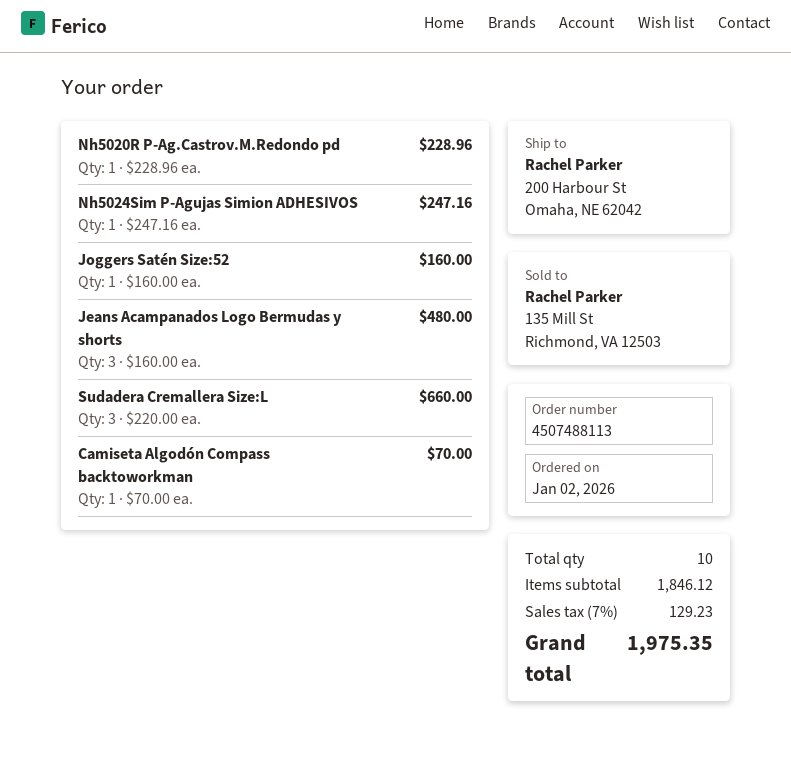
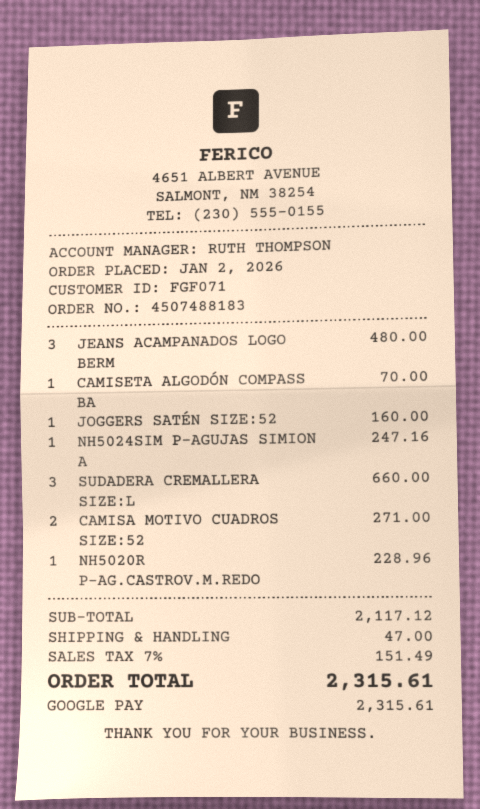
order number: 4507488113 -> 4507488183
CAMISA MOTIVO CUADROS SIZE:52: none -> 2 for 271.00
subtotal: 1846.12 -> 2117.12
shipping: none -> 47.00
tax: 7% = 129.23 -> 7% = 151.49
total: 1975.35 -> 2315.61

